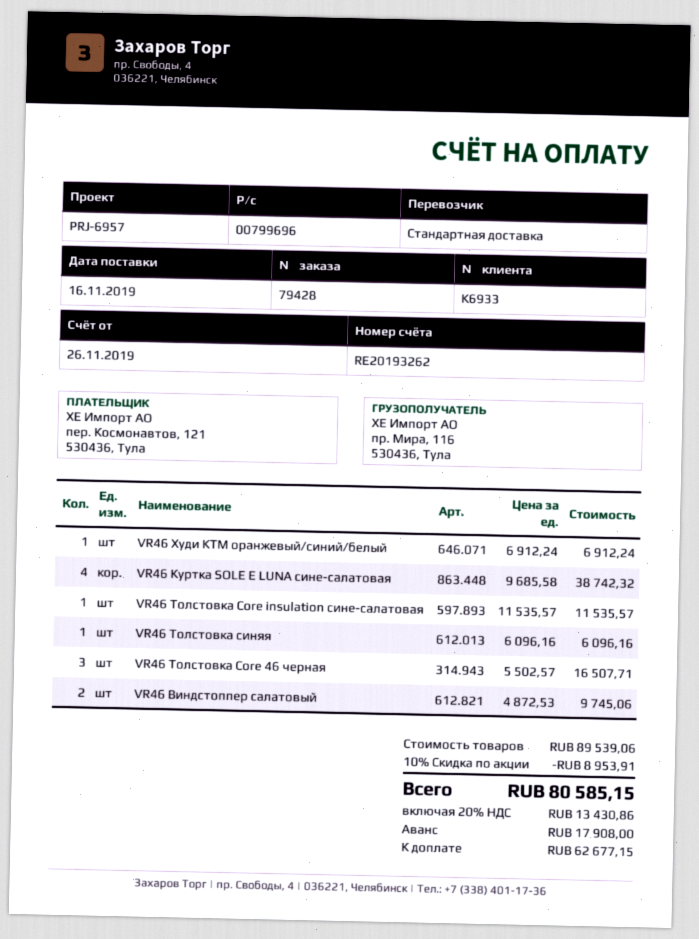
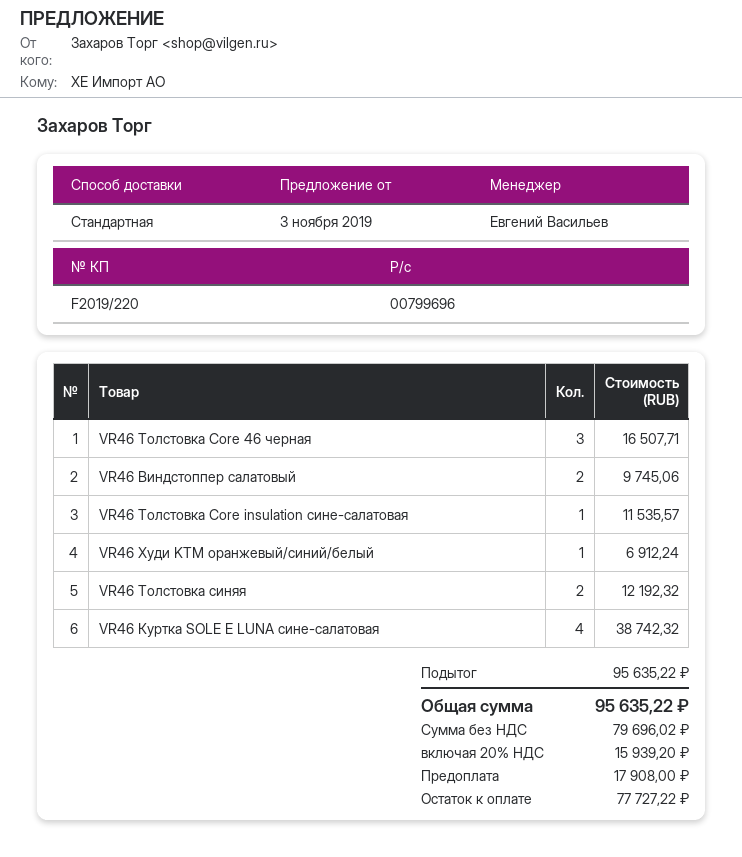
VR46 Толстовка синяя: 1 for 6096.16 -> 2 for 12192.32
subtotal: 89539.06 -> 95635.22
discount: 10% = 8953.91 -> none
tax: 20% = 13430.86 -> 20% = 15939.20
total: 80585.15 -> 95635.22
balance: 62677.15 -> 77727.22

